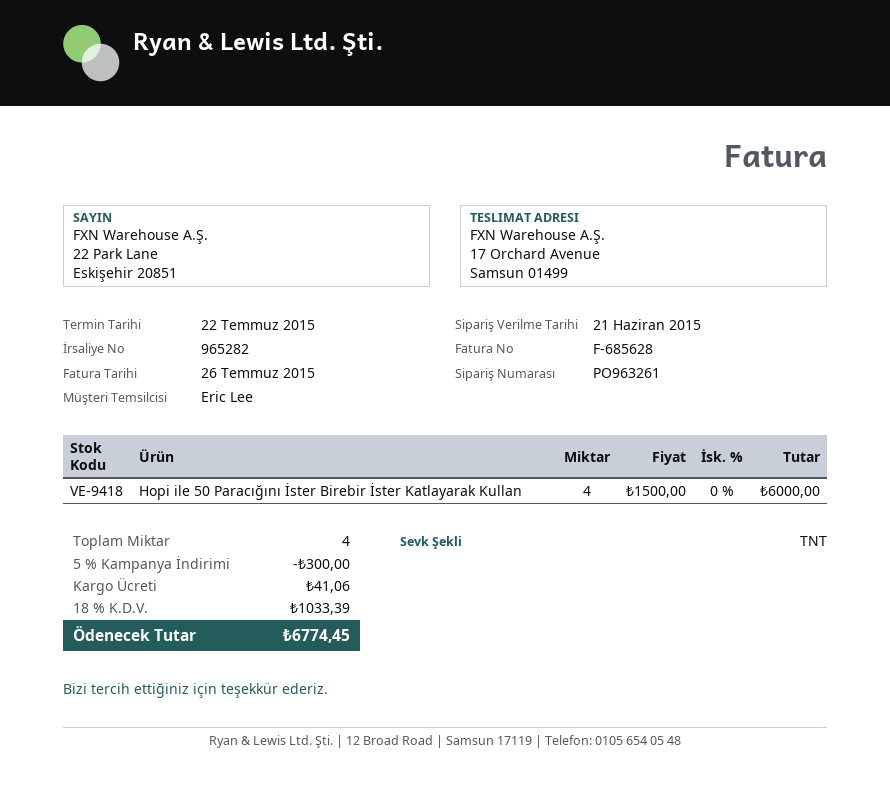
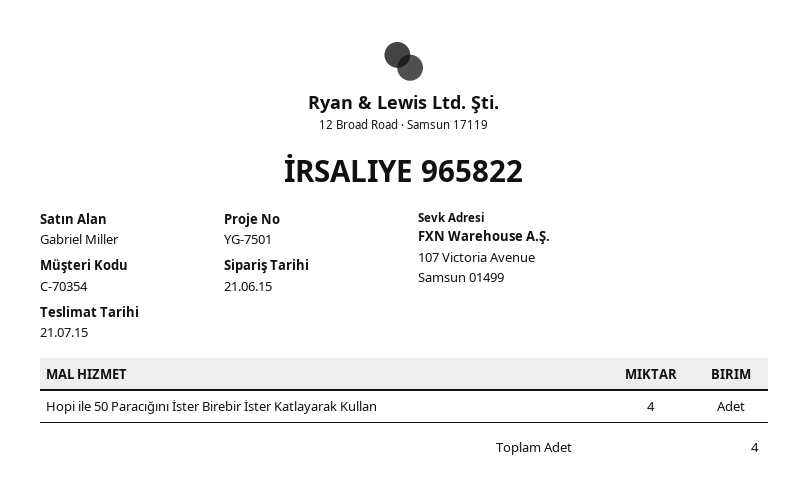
delivery note number: 965282 -> 965822
delivery date: 2015-07-22 -> 2015-07-21
ship to: 17 Orchard Avenue, Samsun 01499 -> 107 Victoria Avenue, Samsun 01499

